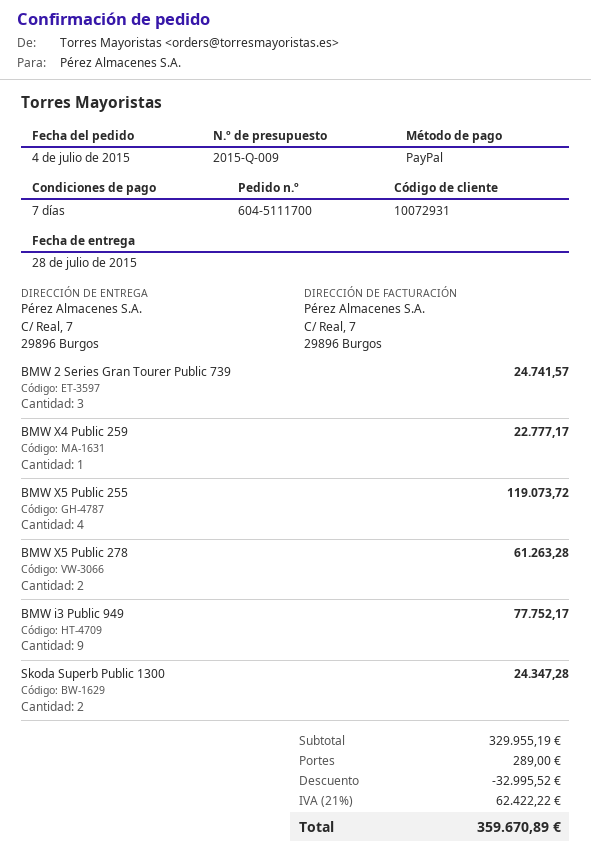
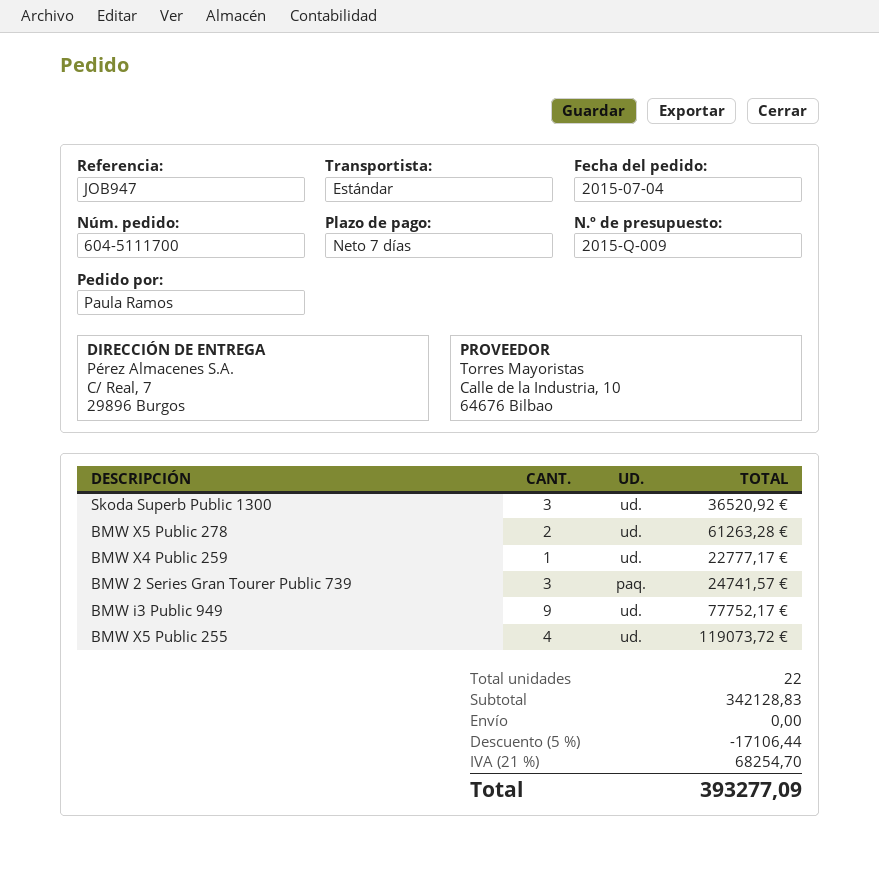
Skoda Superb Public 1300: 2 for 24347.28 -> 3 for 36520.92
subtotal: 329955.19 -> 342128.83
discount: 32995.52 -> 17106.44
shipping: 289.00 -> 0.00
tax: 21% = 62422.22 -> 21% = 68254.70
total: 359670.89 -> 393277.09

